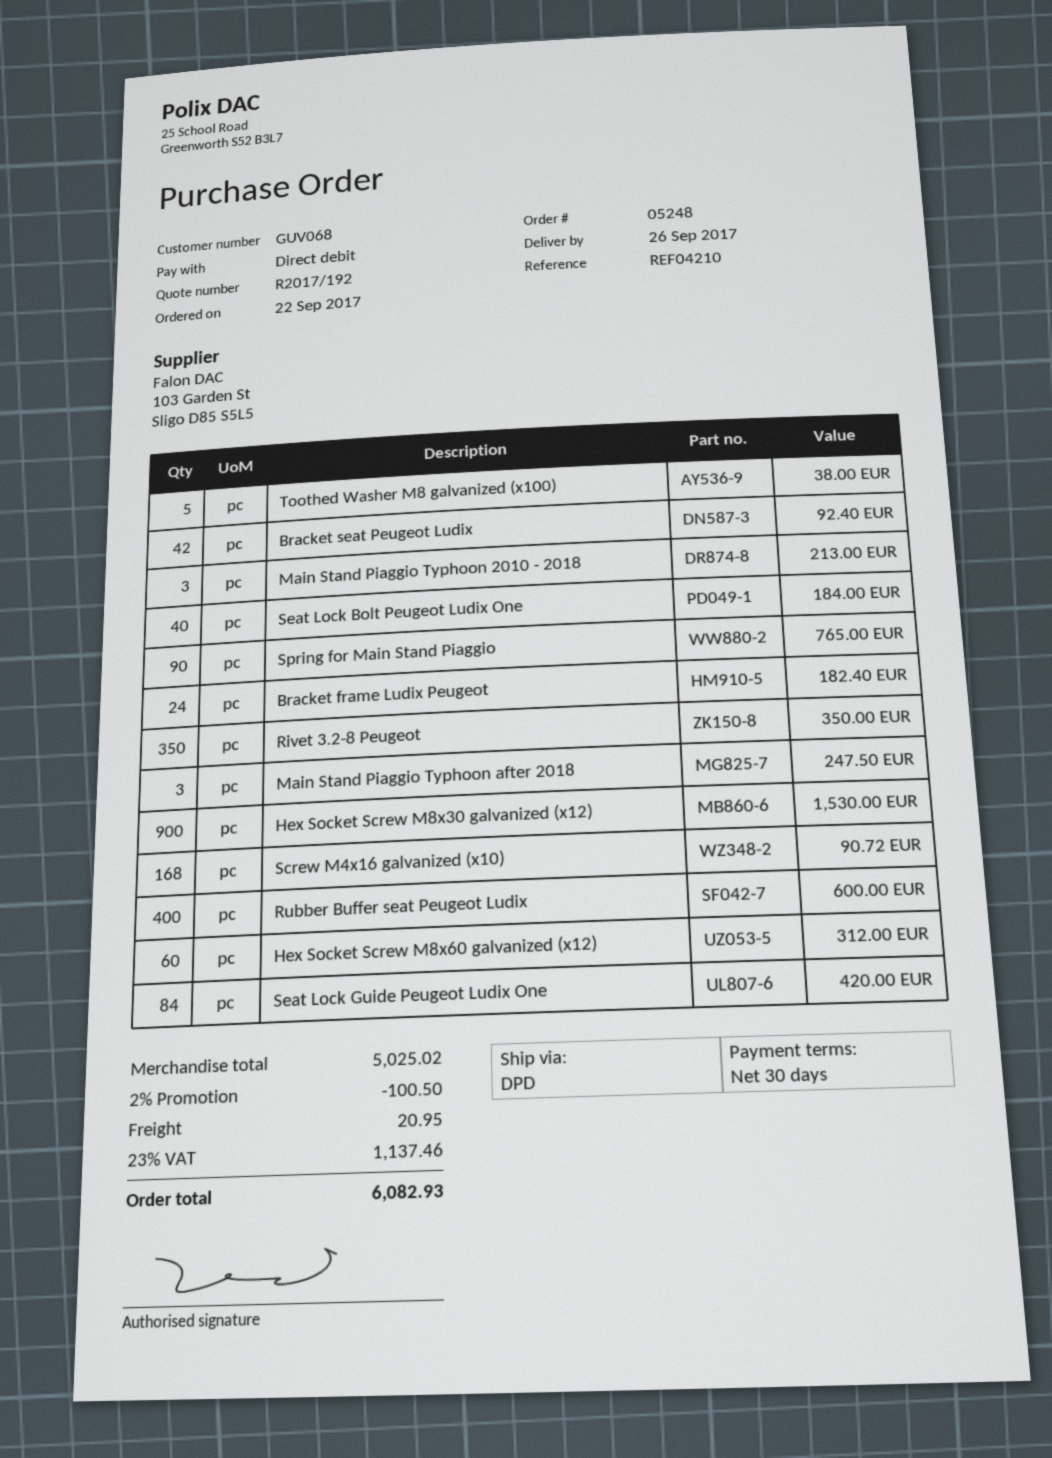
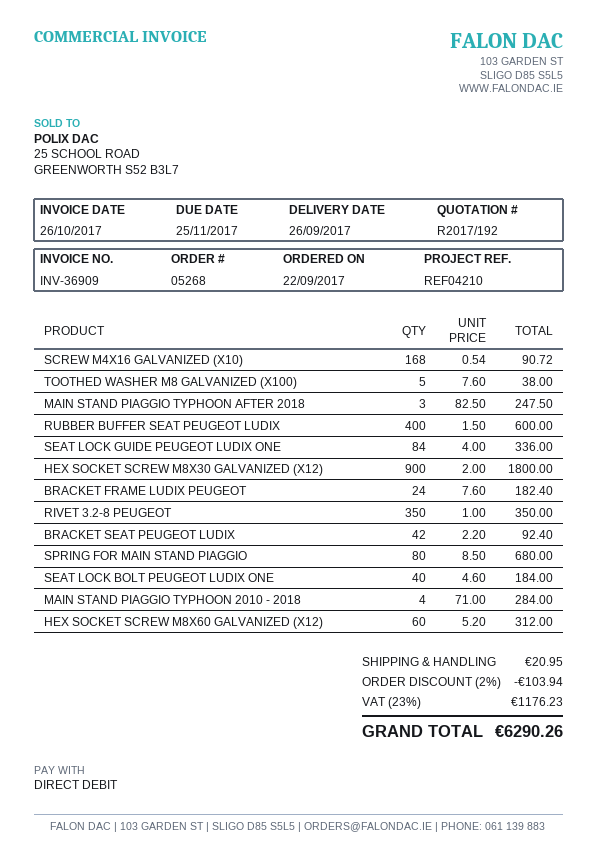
order number: 05248 -> 05268
Main Stand Piaggio Typhoon 2010 - 2018: 3 for 213.00 -> 4 for 284.00
Spring for Main Stand Piaggio: 90 for 765.00 -> 80 for 680.00
Hex Socket Screw M8x30 galvanized (x12): 900 for 1530.00 -> 900 for 1800.00
Seat Lock Guide Peugeot Ludix One: 84 for 420.00 -> 84 for 336.00
discount: 2% = 100.50 -> 2% = 103.94
tax: 23% = 1137.46 -> 23% = 1176.23
total: 6082.93 -> 6290.26

